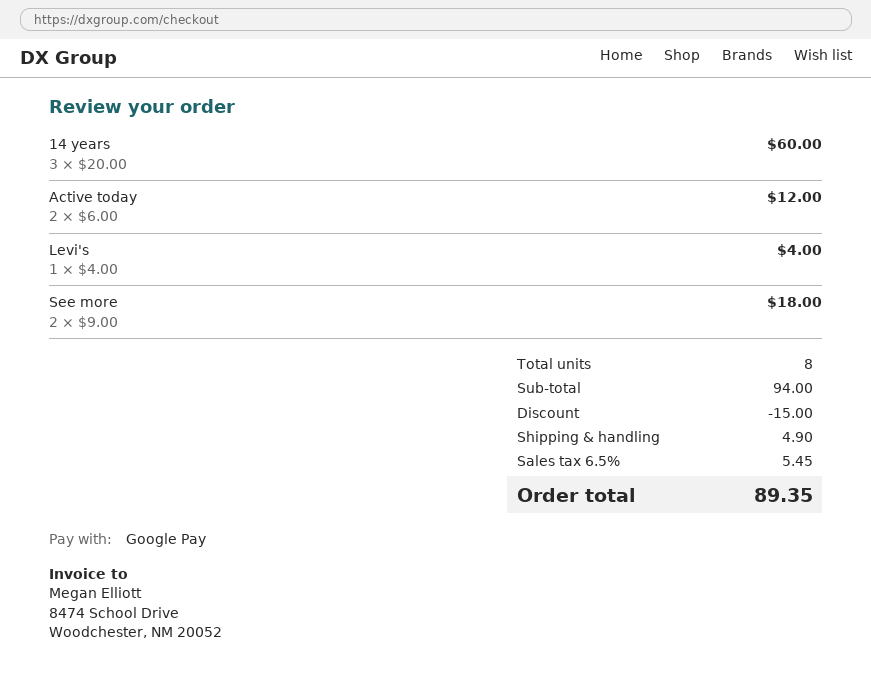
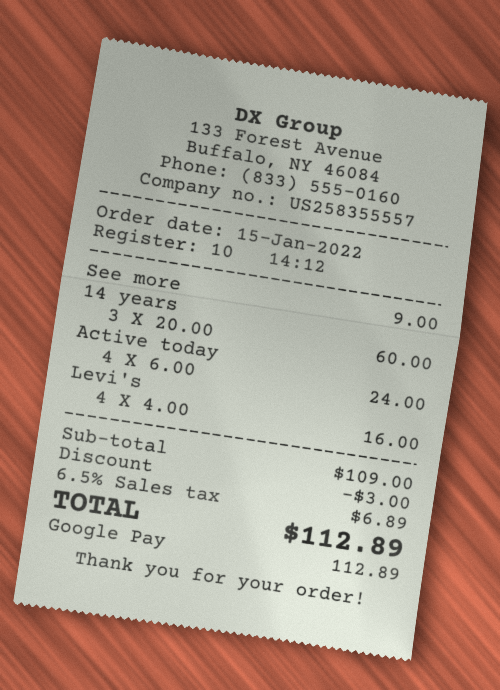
Active today: 2 x 6.00 = 12.00 -> 4 x 6.00 = 24.00
Levi's: 1 x 4.00 = 4.00 -> 4 x 4.00 = 16.00
See more: 2 x 9.00 = 18.00 -> 1 x 9.00 = 9.00
subtotal: 94.00 -> 109.00
discount: 15.00 -> 3.00
shipping: 4.90 -> none
tax: 6.5% = 5.45 -> 6.5% = 6.89
total: 89.35 -> 112.89

